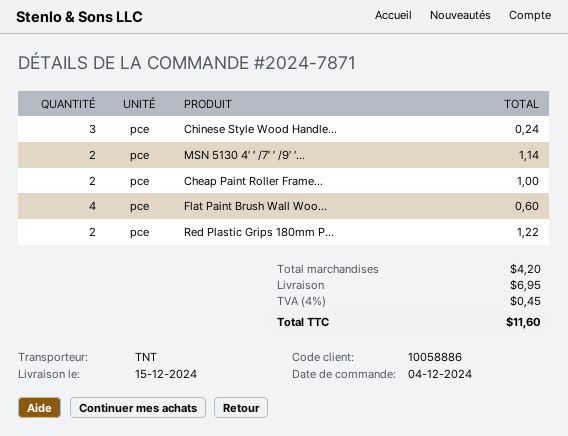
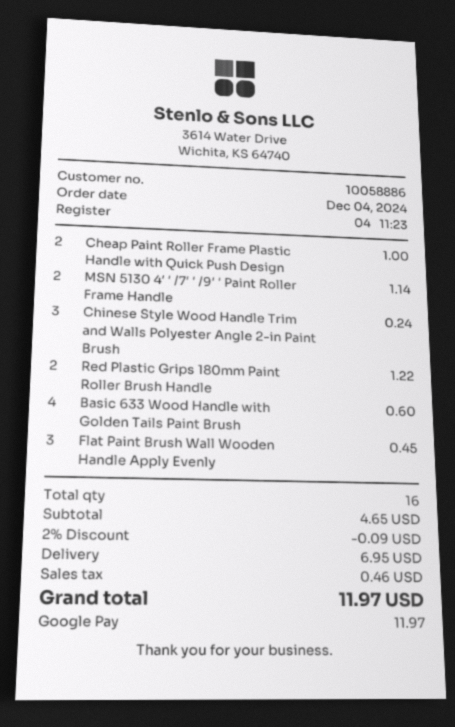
Flat Paint Brush Wall Woo...: 4 for 0.60 -> 3 for 0.45
Basic 633 Wood Handle with Golden Tails Paint Brush: none -> 4 for 0.60
subtotal: 4.20 -> 4.65
discount: none -> 2% = 0.09
tax: 0.45 -> 0.46
total: 11.60 -> 11.97

